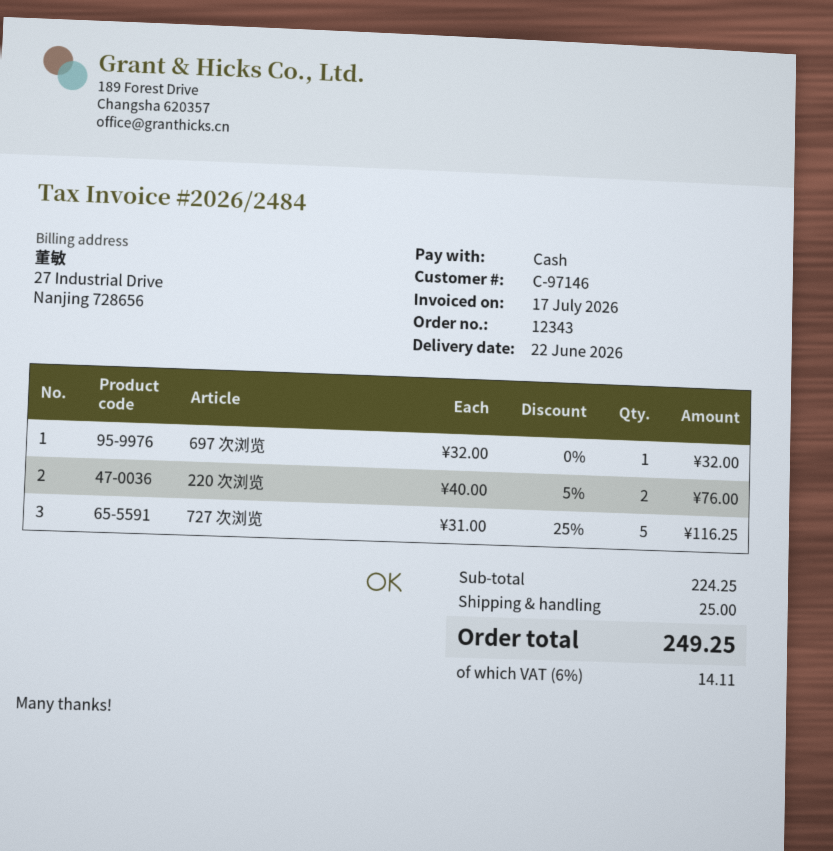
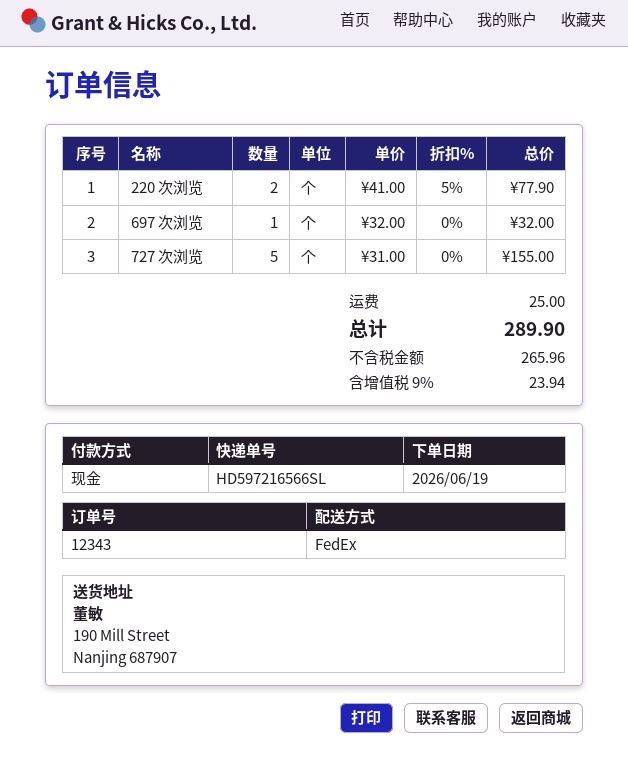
220 次浏览: 2 x 40.00 - 5% = 76.00 -> 2 x 41.00 - 5% = 77.90
727 次浏览: 5 x 31.00 - 25% = 116.25 -> 5 x 31.00 = 155.00
tax: 6% = 14.11 -> 9% = 23.94
total: 249.25 -> 289.90

